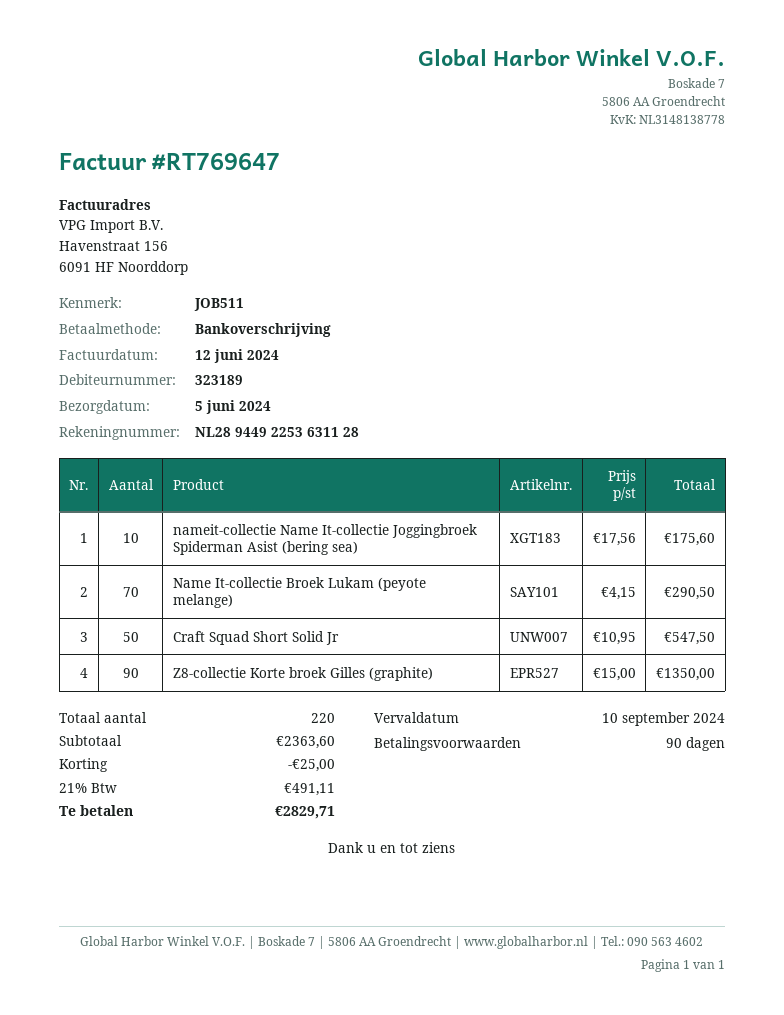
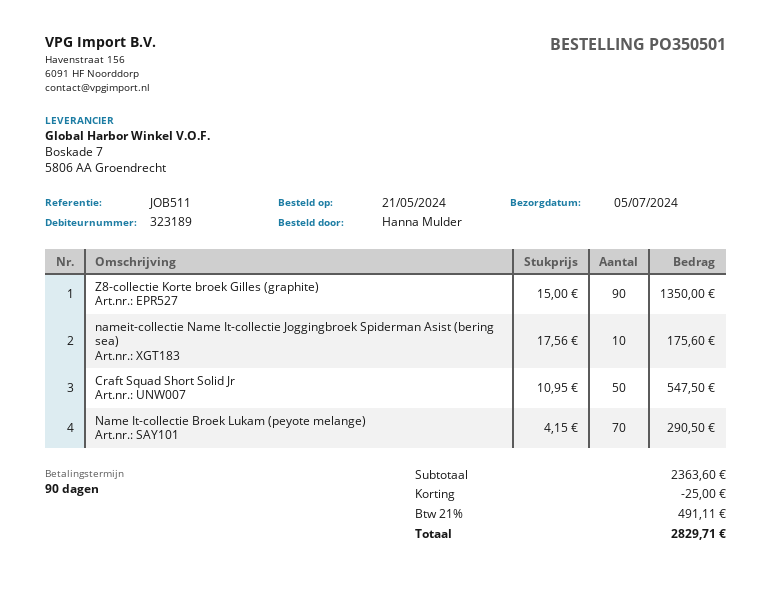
delivery date: 2024-06-05 -> 2024-07-05

